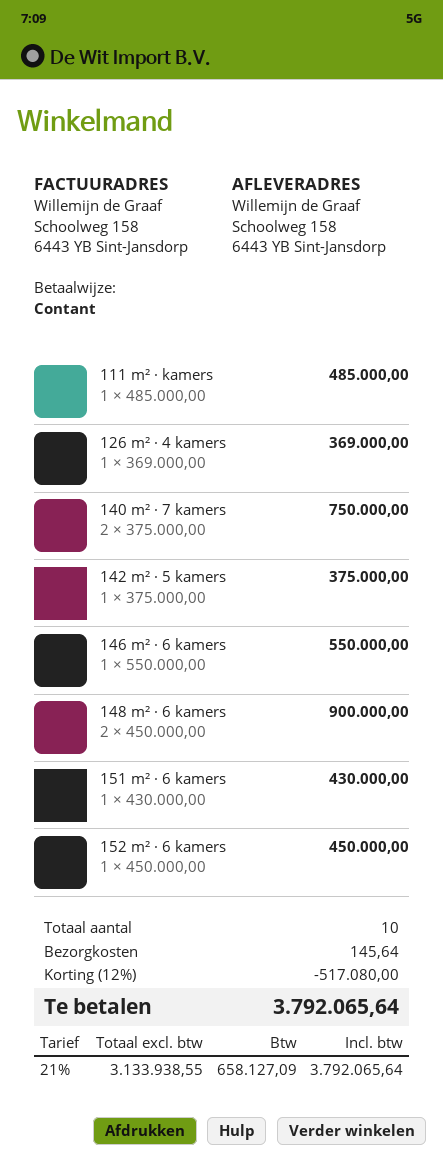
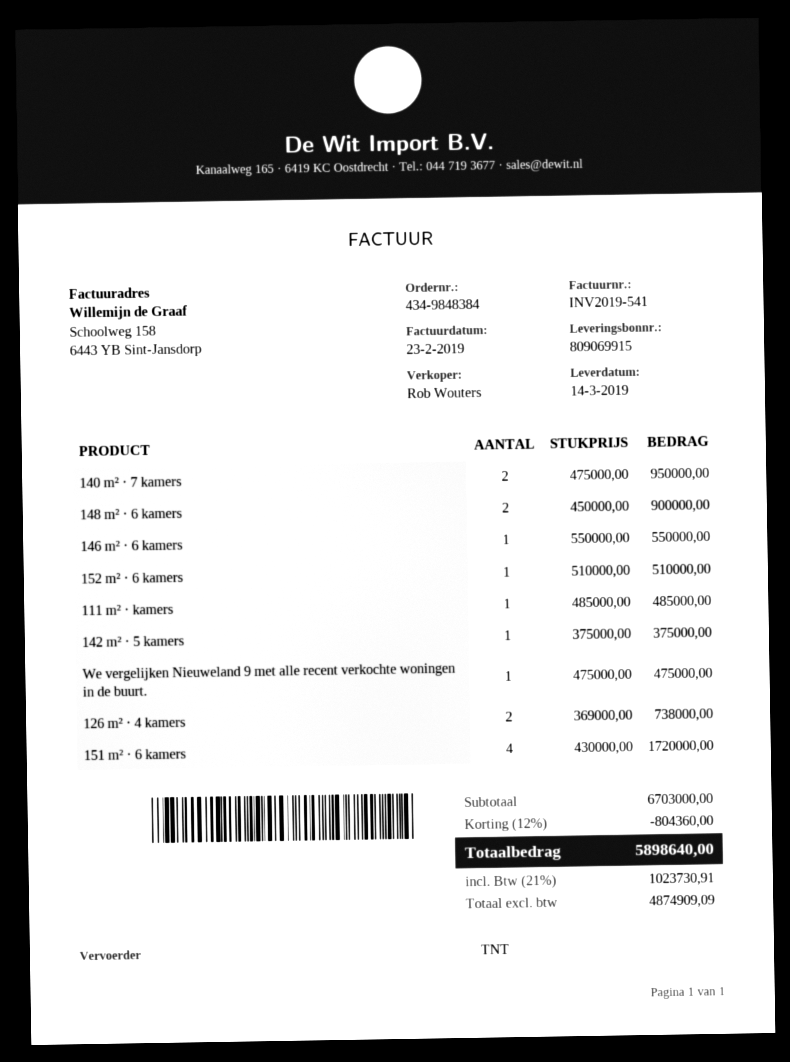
126 m² · 4 kamers: 1 x 369000.00 = 369000.00 -> 2 x 369000.00 = 738000.00
140 m² · 7 kamers: 2 x 375000.00 = 750000.00 -> 2 x 475000.00 = 950000.00
151 m² · 6 kamers: 1 x 430000.00 = 430000.00 -> 4 x 430000.00 = 1720000.00
152 m² · 6 kamers: 1 x 450000.00 = 450000.00 -> 1 x 510000.00 = 510000.00
We vergelijken Nieuweland 9 met alle recent verkochte woningen in de buurt.: none -> 1 x 475000.00 = 475000.00
discount: 12% = 517080.00 -> 12% = 804360.00
shipping: 145.64 -> none
net: 3133938.55 -> 4874909.09
tax: 21% = 658127.09 -> 21% = 1023730.91
total: 3792065.64 -> 5898640.00

